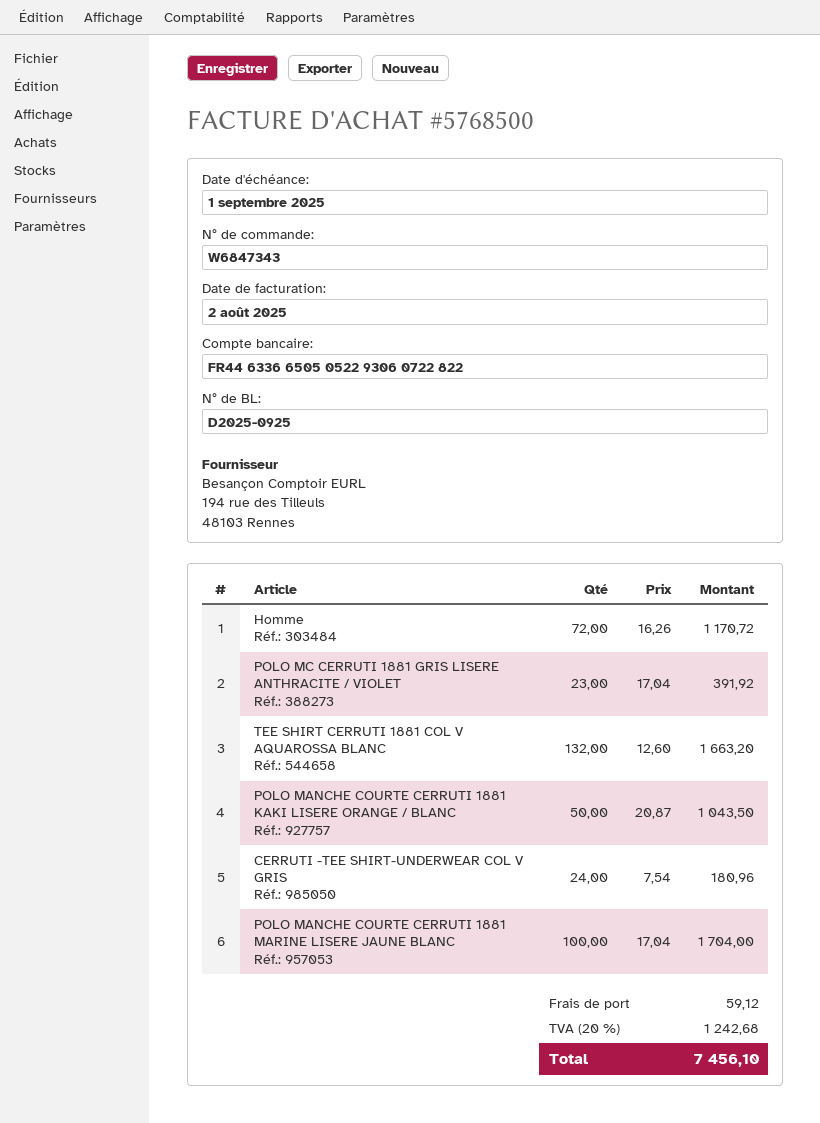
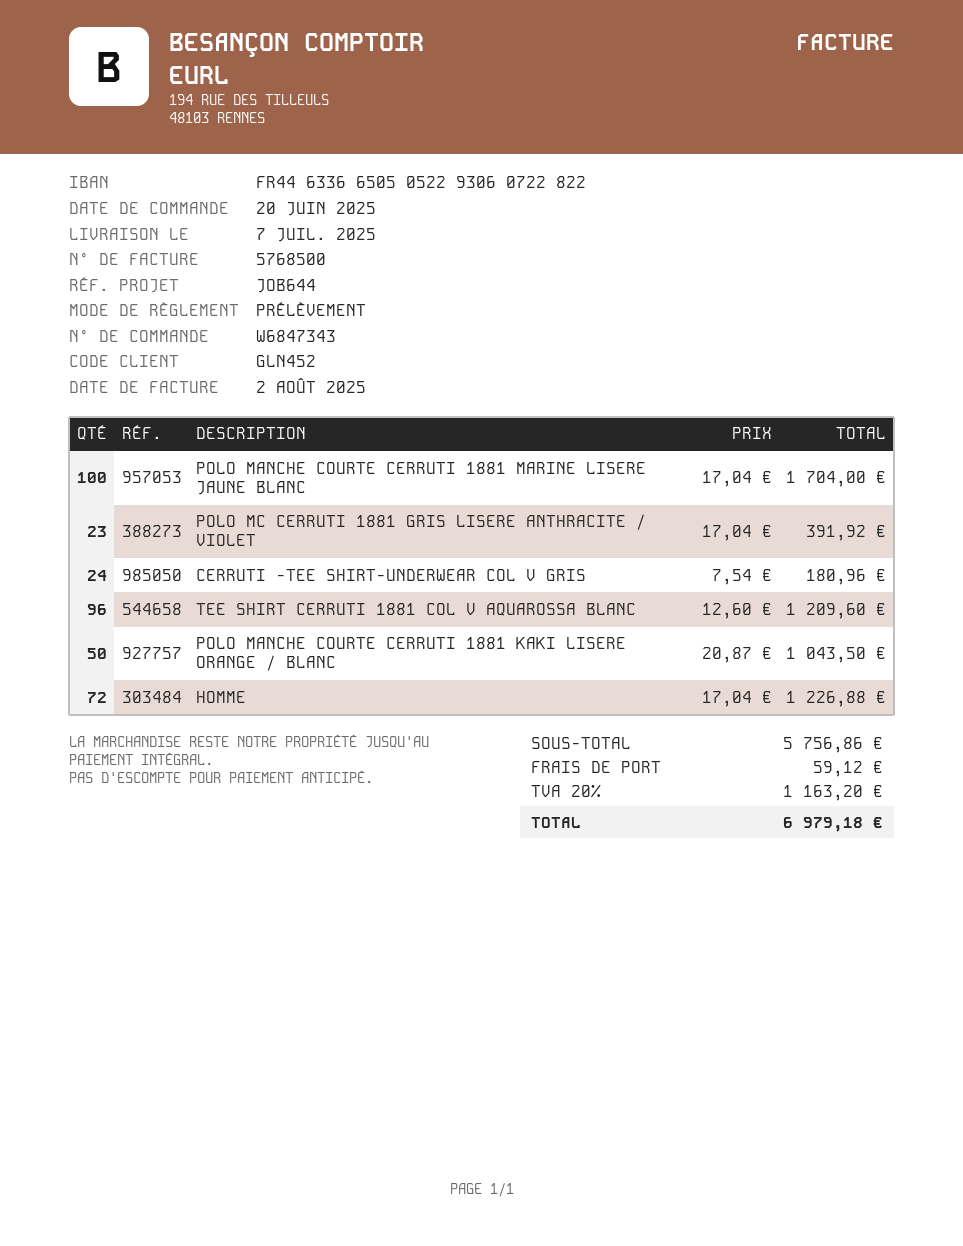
Homme: 72 x 16.26 = 1170.72 -> 72 x 17.04 = 1226.88
TEE SHIRT CERRUTI 1881 COL V AQUAROSSA BLANC: 132 x 12.60 = 1663.20 -> 96 x 12.60 = 1209.60
tax: 20% = 1242.68 -> 20% = 1163.20
total: 7456.10 -> 6979.18

